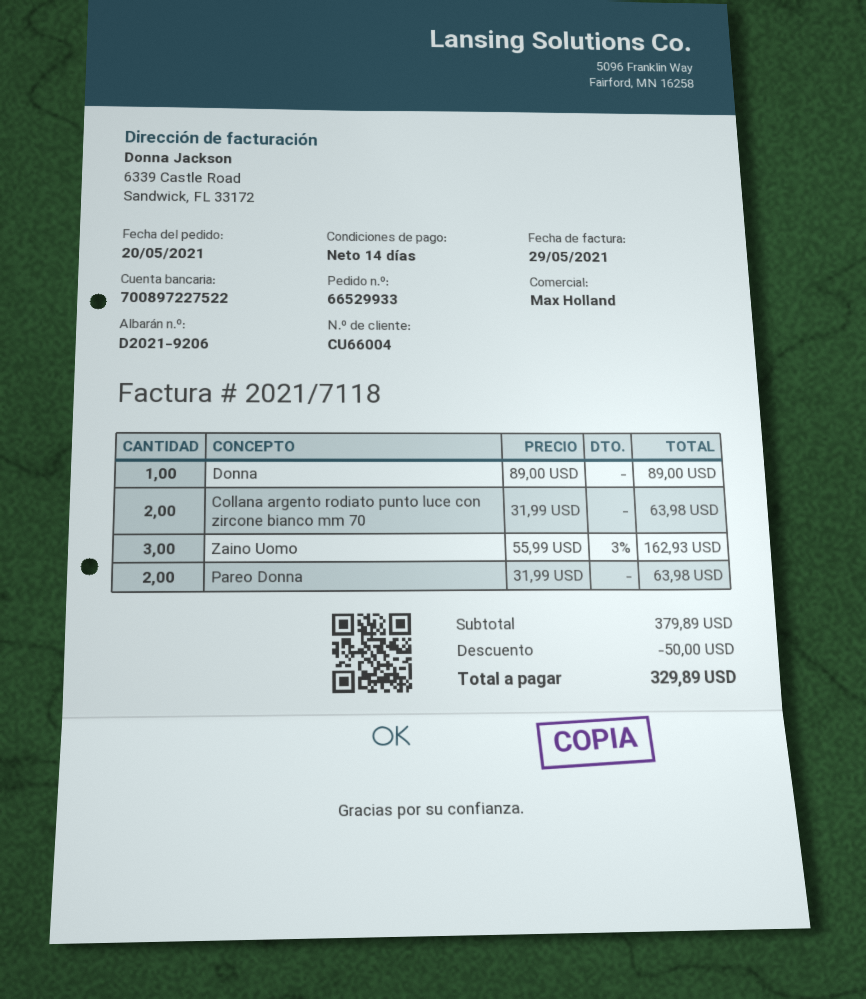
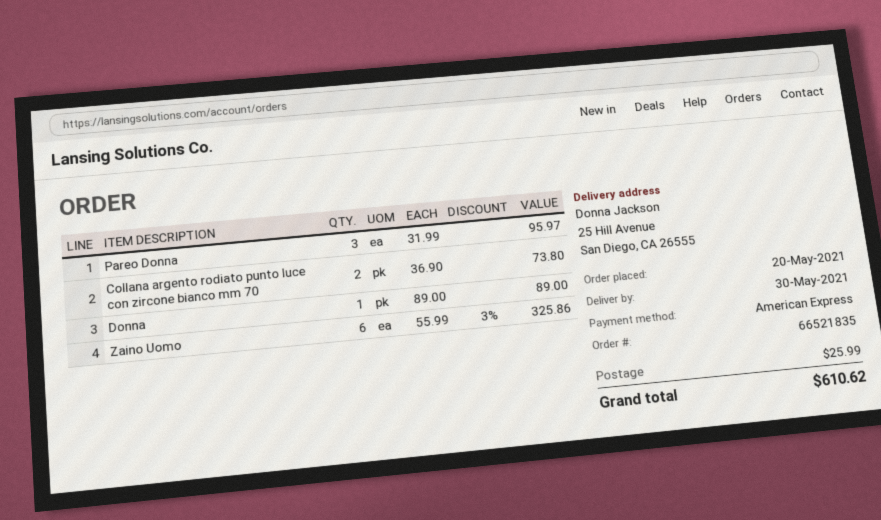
order number: 66529933 -> 66521835
Collana argento rodiato punto luce con zircone bianco mm 70: 2 x 31.99 = 63.98 -> 2 x 36.90 = 73.80
Zaino Uomo: 3 x 55.99 - 3% = 162.93 -> 6 x 55.99 - 3% = 325.86
Pareo Donna: 2 x 31.99 = 63.98 -> 3 x 31.99 = 95.97
discount: 50.00 -> none
shipping: none -> 25.99
total: 329.89 -> 610.62

